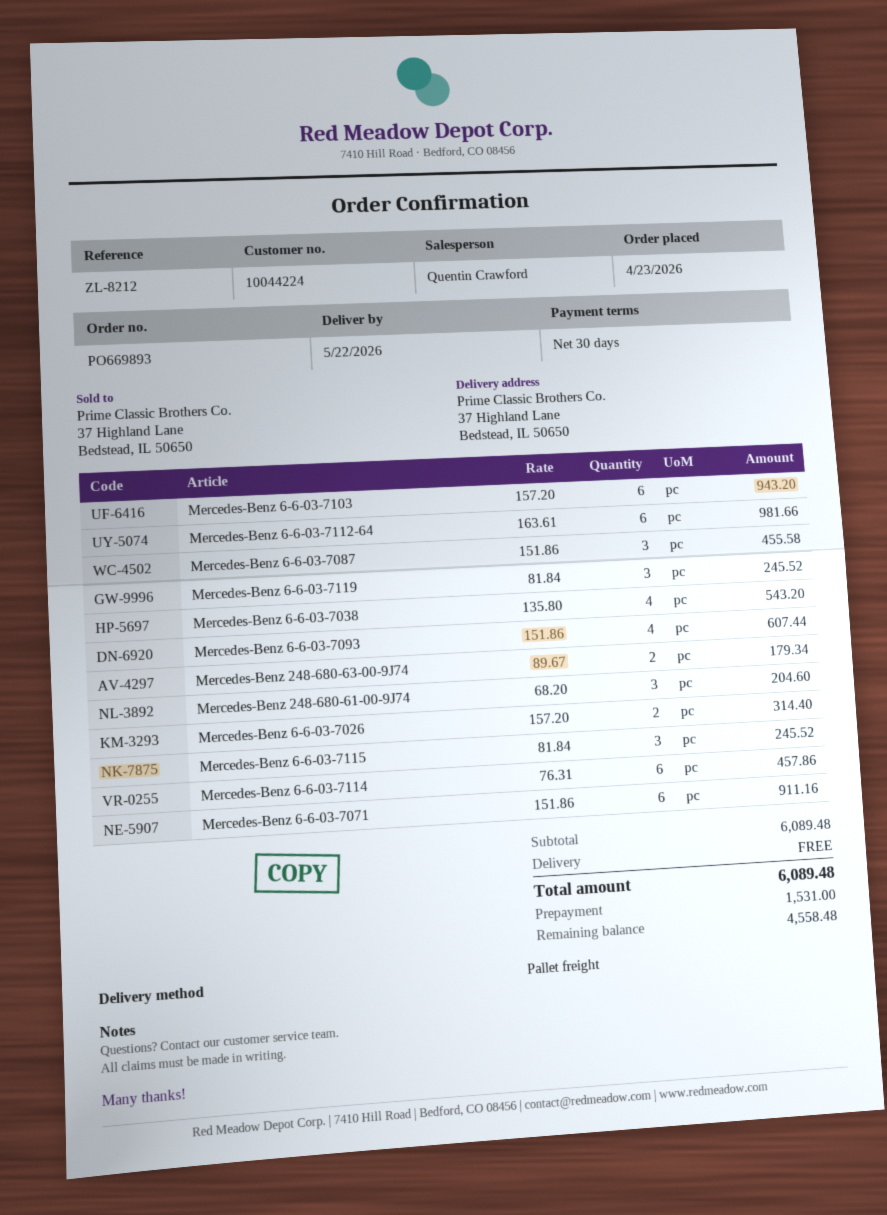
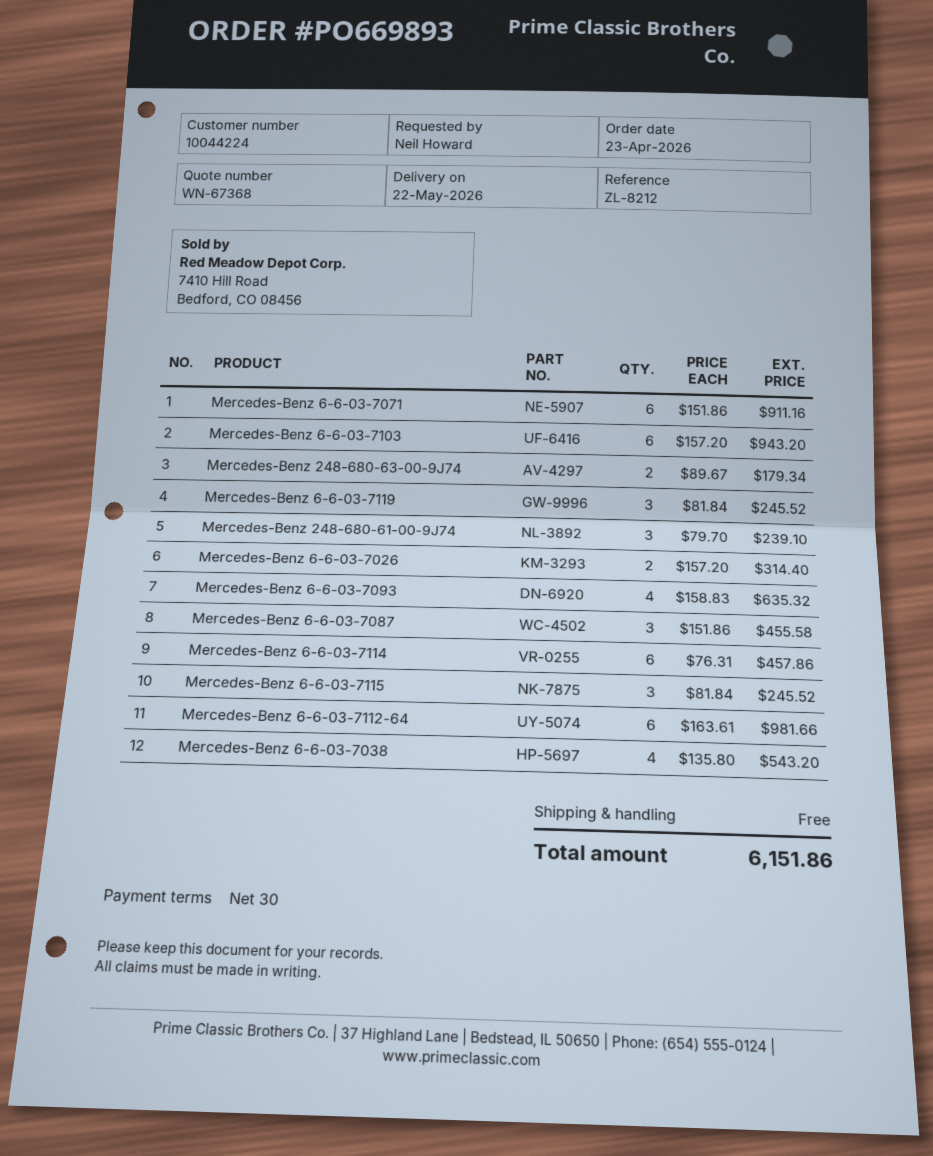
Mercedes-Benz 6-6-03-7093: 4 x 151.86 = 607.44 -> 4 x 158.83 = 635.32
Mercedes-Benz 248-680-61-00-9J74: 3 x 68.20 = 204.60 -> 3 x 79.70 = 239.10
total: 6089.48 -> 6151.86

